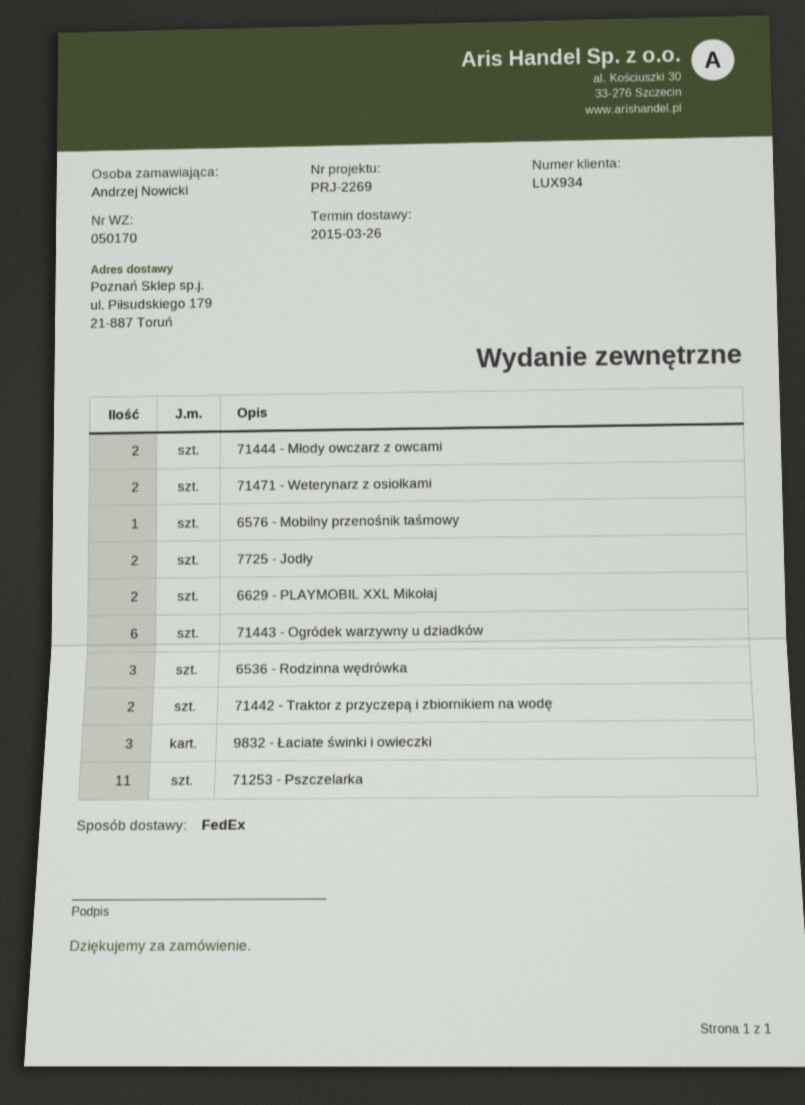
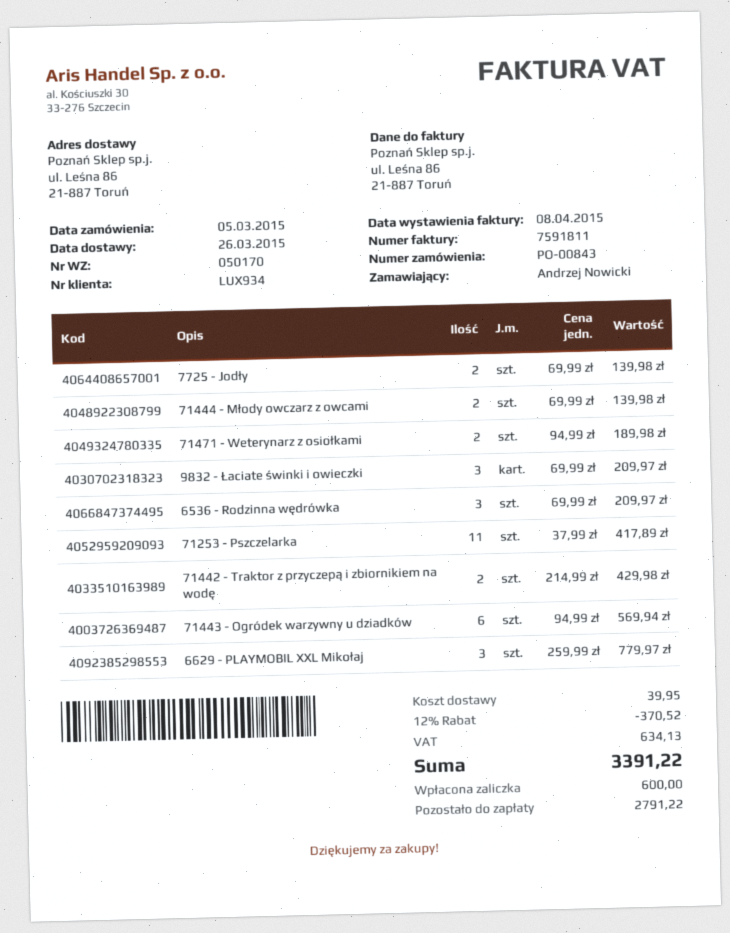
ship to: ul. Piłsudskiego 179, 21-887 Toruń -> ul. Leśna 86, 21-887 Toruń
6576 - Mobilny przenośnik taśmowy: 1 -> none
6629 - PLAYMOBIL XXL Mikołaj: 2 -> 3

